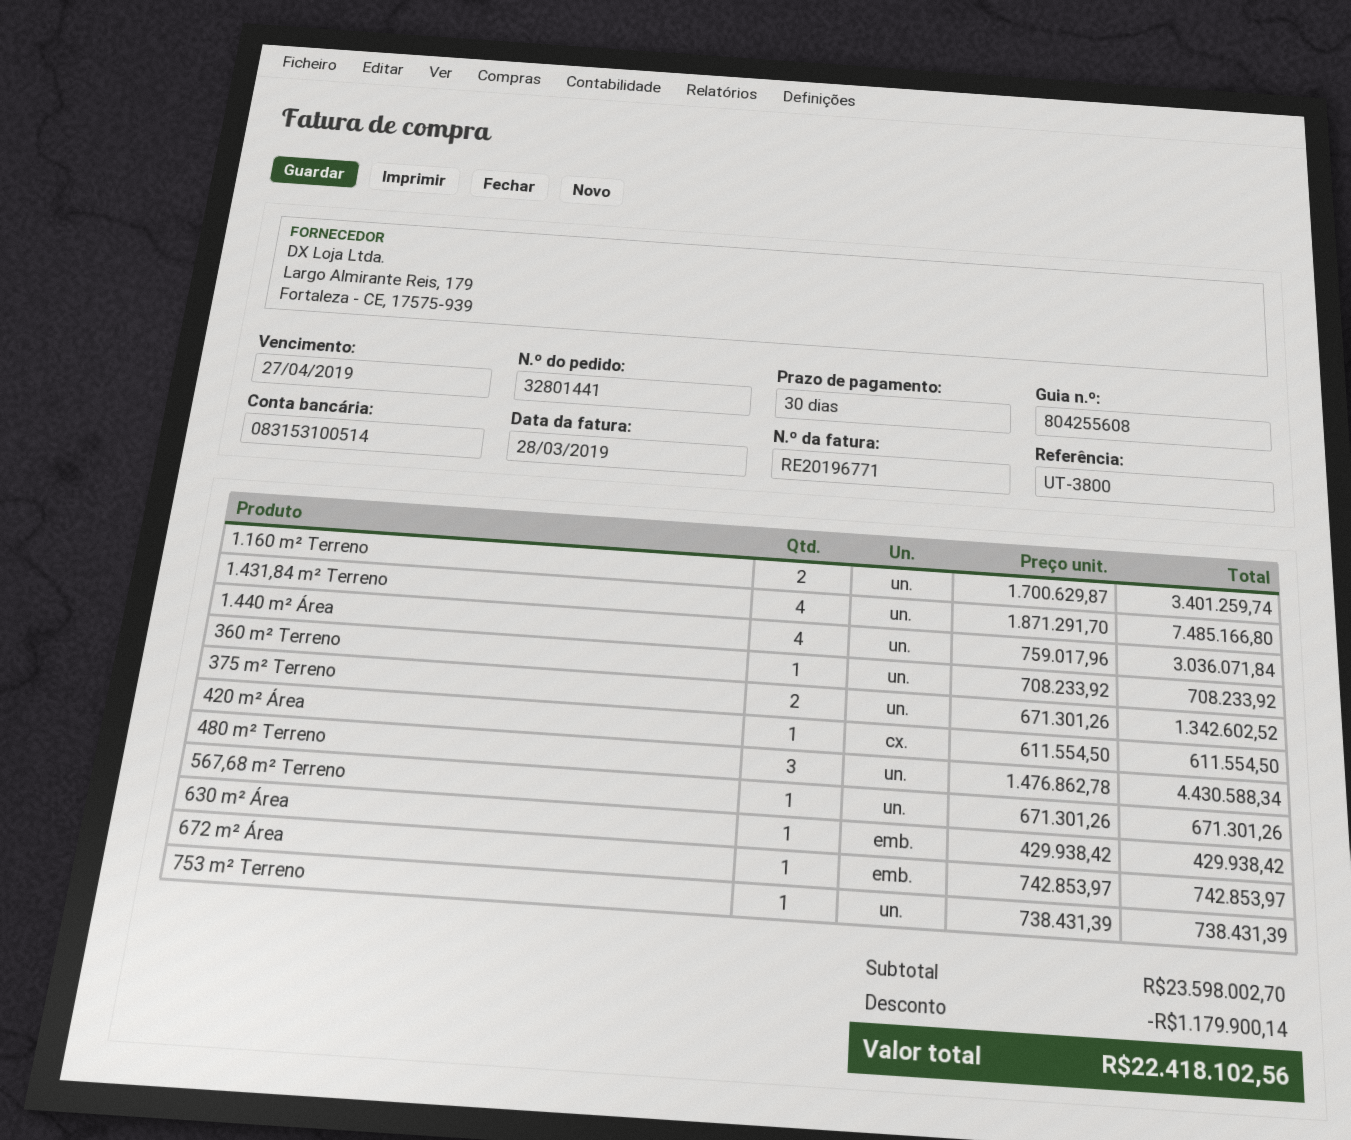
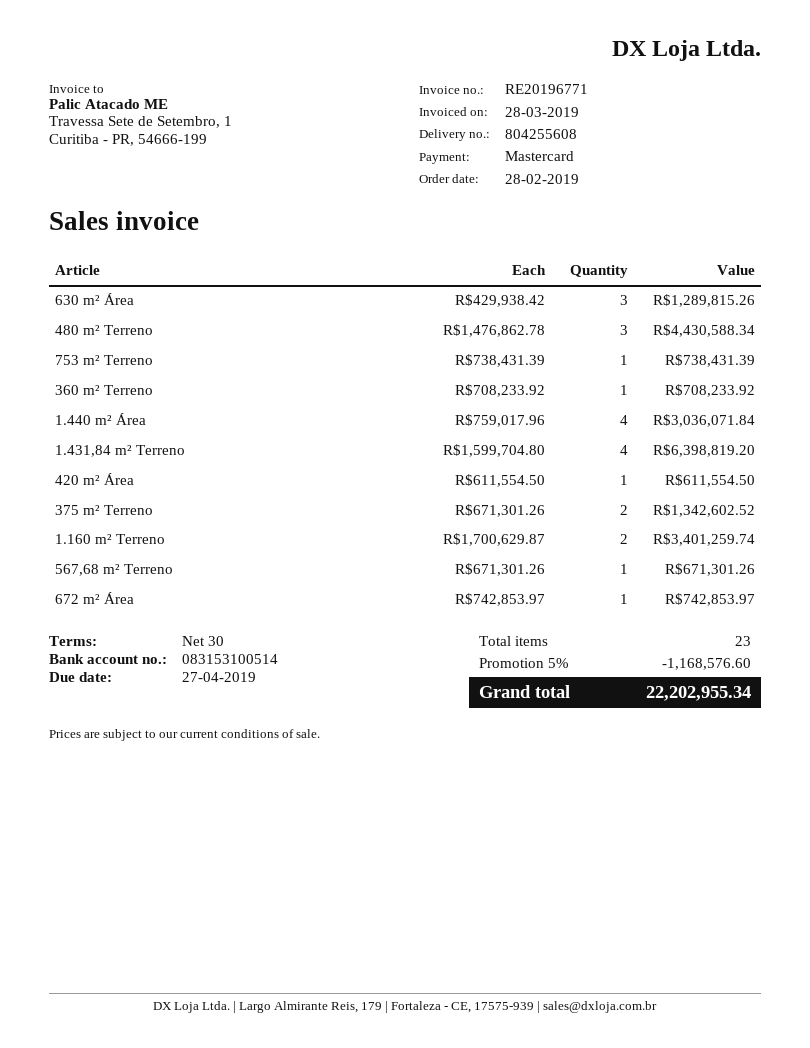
1.431,84 m² Terreno: 4 x 1871291.70 = 7485166.80 -> 4 x 1599704.80 = 6398819.20
630 m² Área: 1 x 429938.42 = 429938.42 -> 3 x 429938.42 = 1289815.26
discount: 1179900.14 -> 1168576.60
total: 22418102.56 -> 22202955.34

